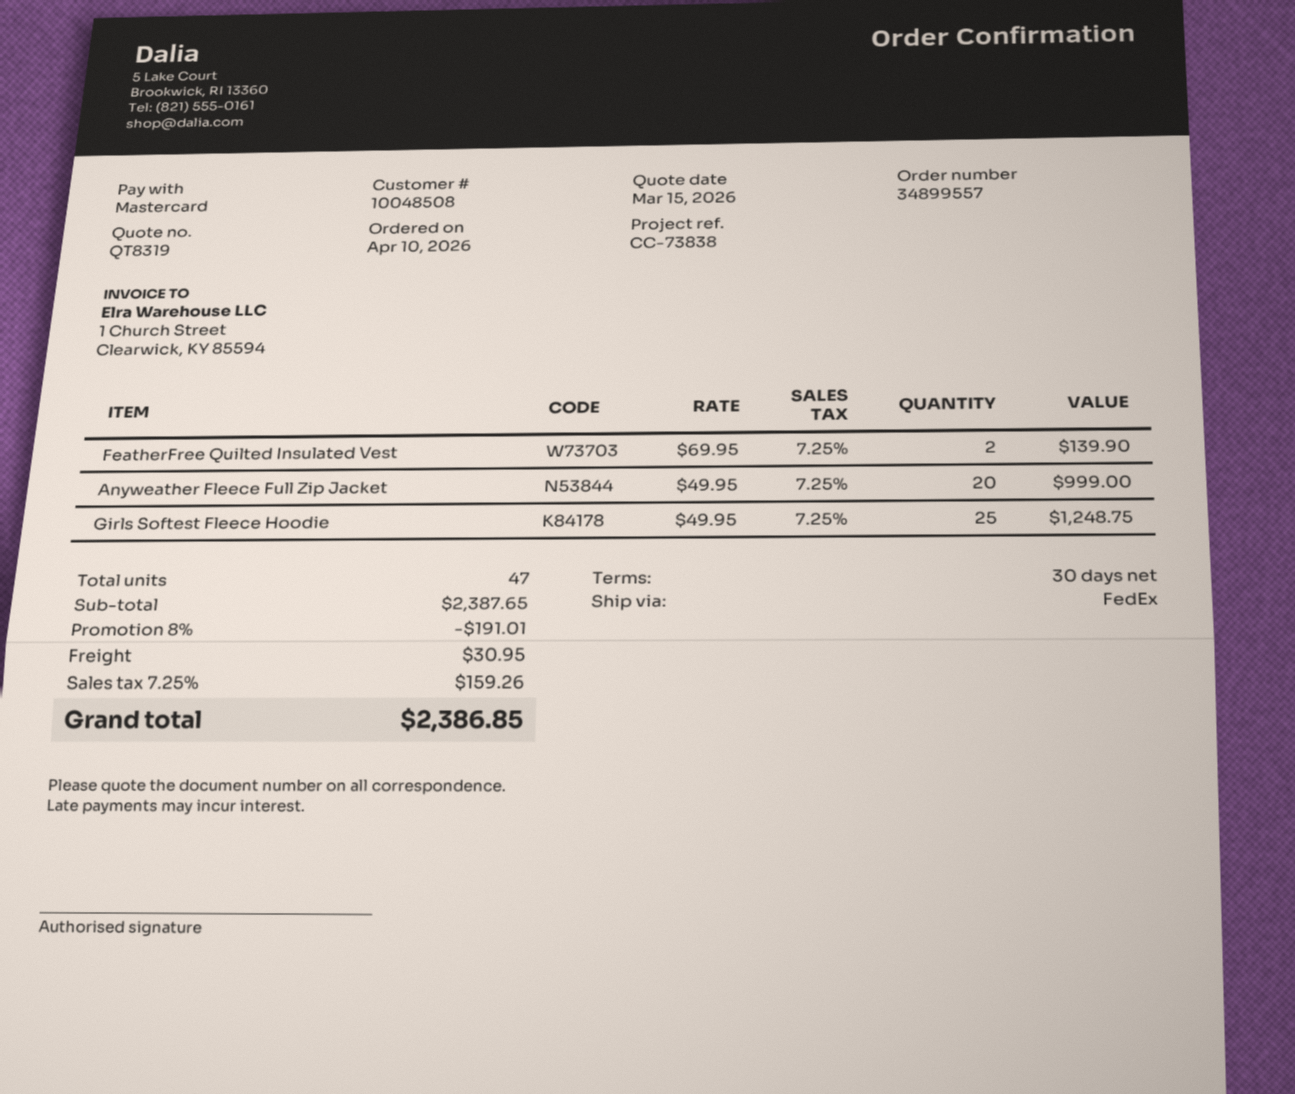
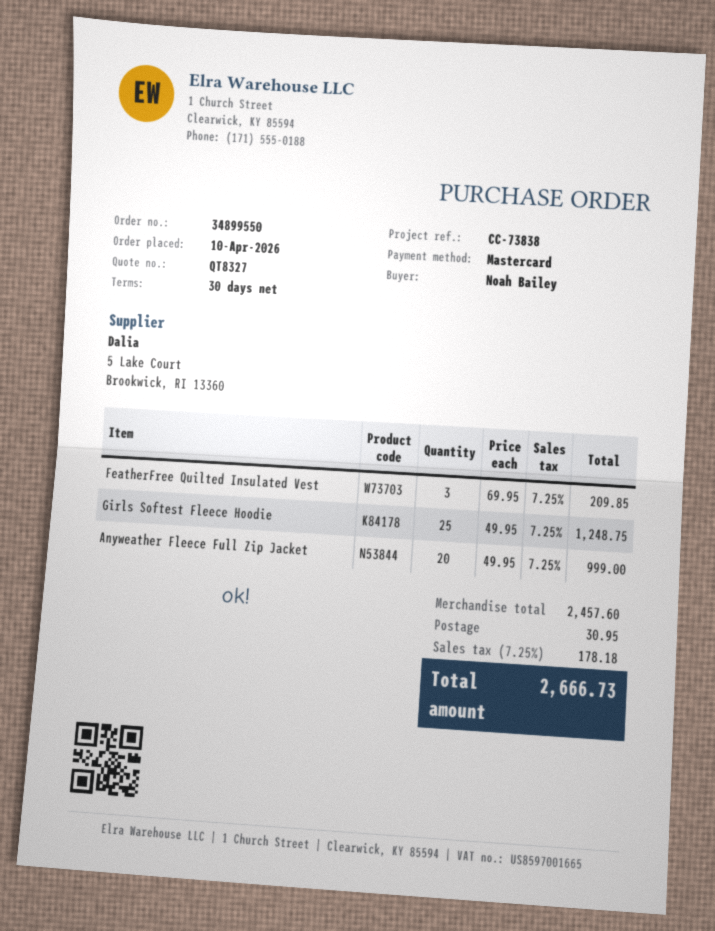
quote number: QT8319 -> QT8327
order number: 34899557 -> 34899550
FeatherFree Quilted Insulated Vest: 2 x 69.95 = 139.90 -> 3 x 69.95 = 209.85
subtotal: 2387.65 -> 2457.60
discount: 8% = 191.01 -> none
tax: 7.25% = 159.26 -> 7.25% = 178.18
total: 2386.85 -> 2666.73

